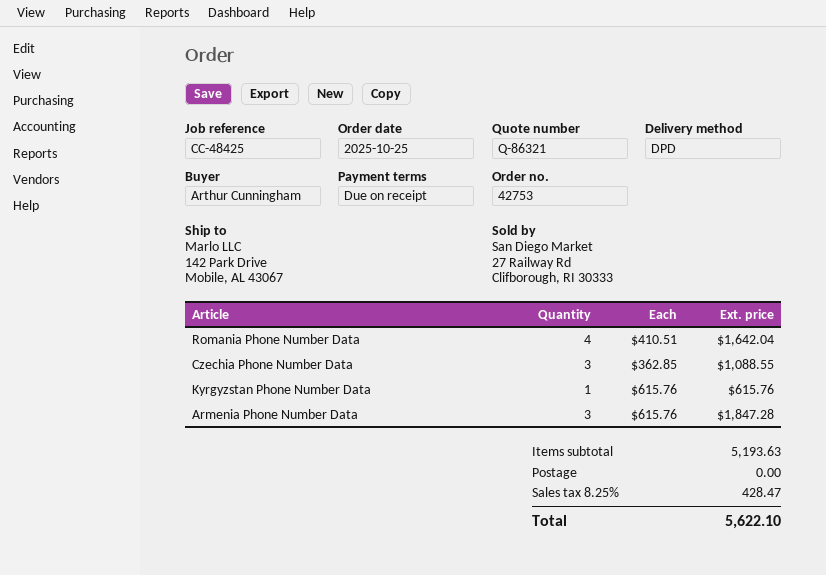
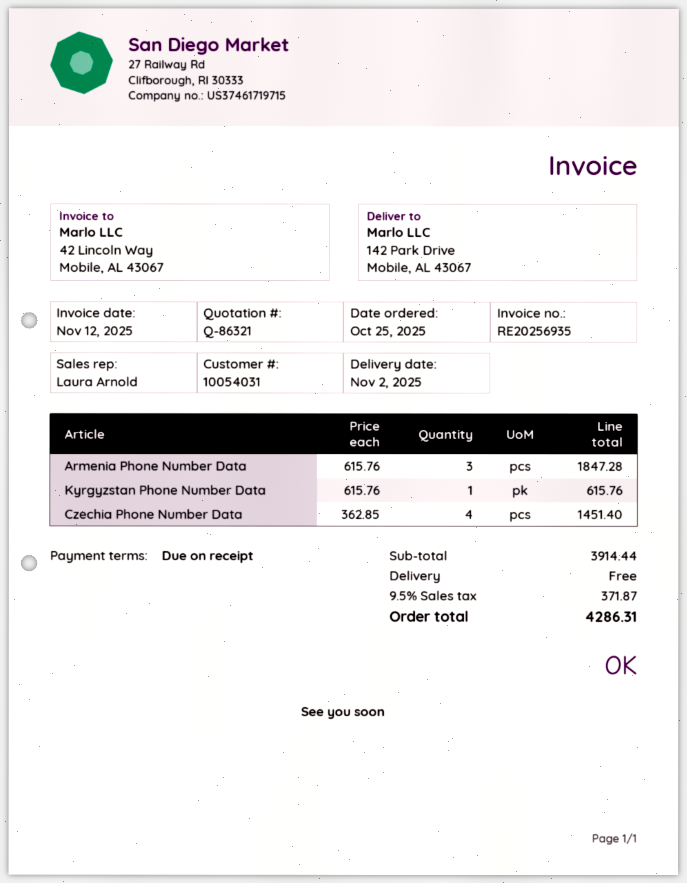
Romania Phone Number Data: 4 x 410.51 = 1642.04 -> none
Czechia Phone Number Data: 3 x 362.85 = 1088.55 -> 4 x 362.85 = 1451.40
subtotal: 5193.63 -> 3914.44
tax: 8.25% = 428.47 -> 9.5% = 371.87
total: 5622.10 -> 4286.31

